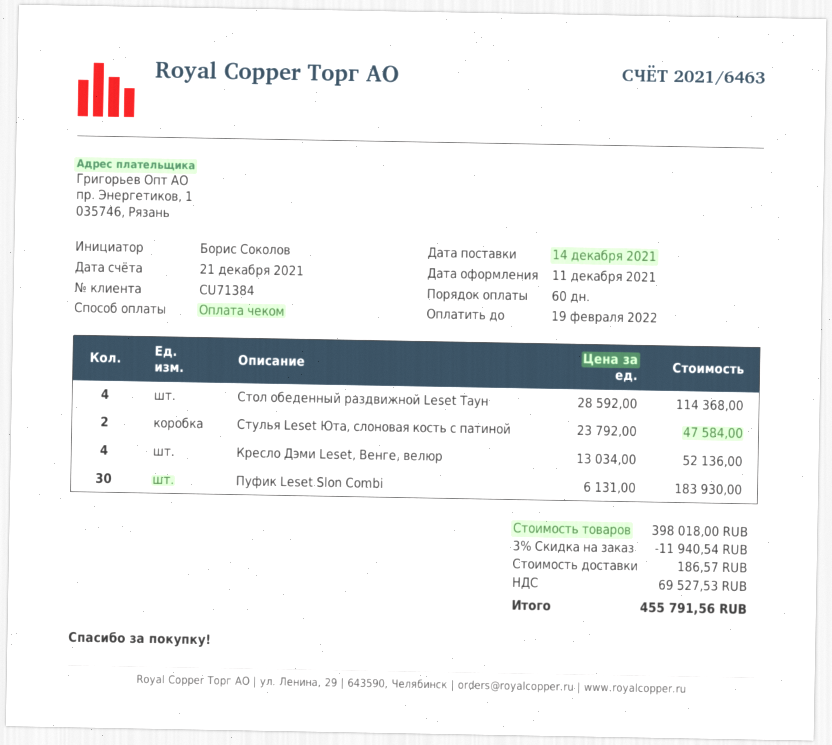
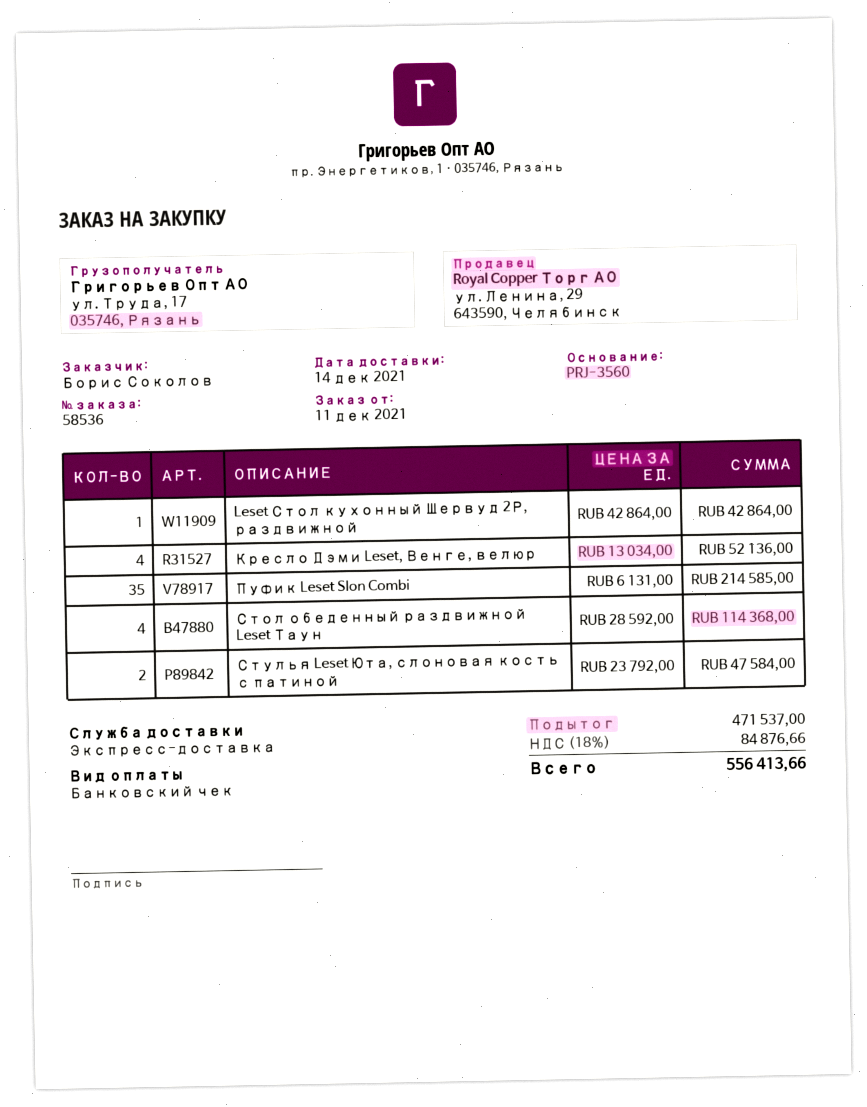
Пуфик Leset Slon Combi: 30 x 6131.00 = 183930.00 -> 35 x 6131.00 = 214585.00
Leset Стол кухонный Шервуд 2Р, раздвижной: none -> 1 x 42864.00 = 42864.00
subtotal: 398018.00 -> 471537.00
discount: 3% = 11940.54 -> none
shipping: 186.57 -> none
tax: 69527.53 -> 84876.66
total: 455791.56 -> 556413.66

